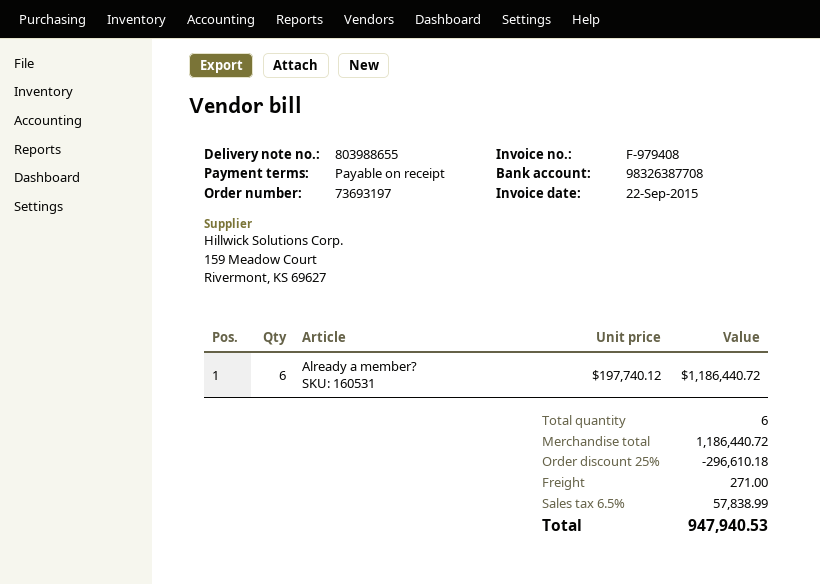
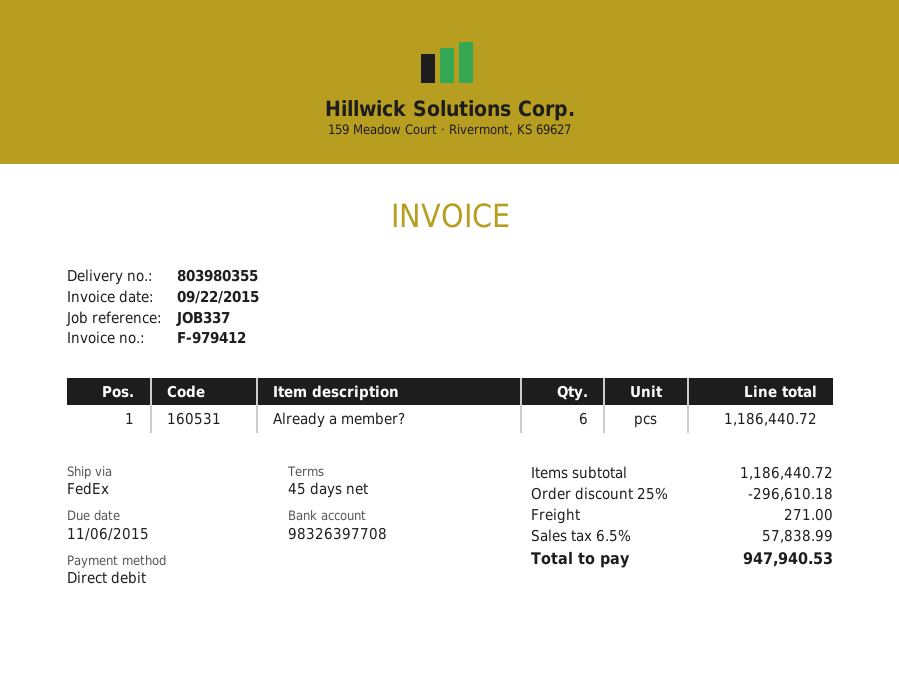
delivery note number: 803988655 -> 803980355
invoice number: F-979408 -> F-979412
payment terms: on receipt -> 45 days
bank account: 98326387708 -> 98326397708

